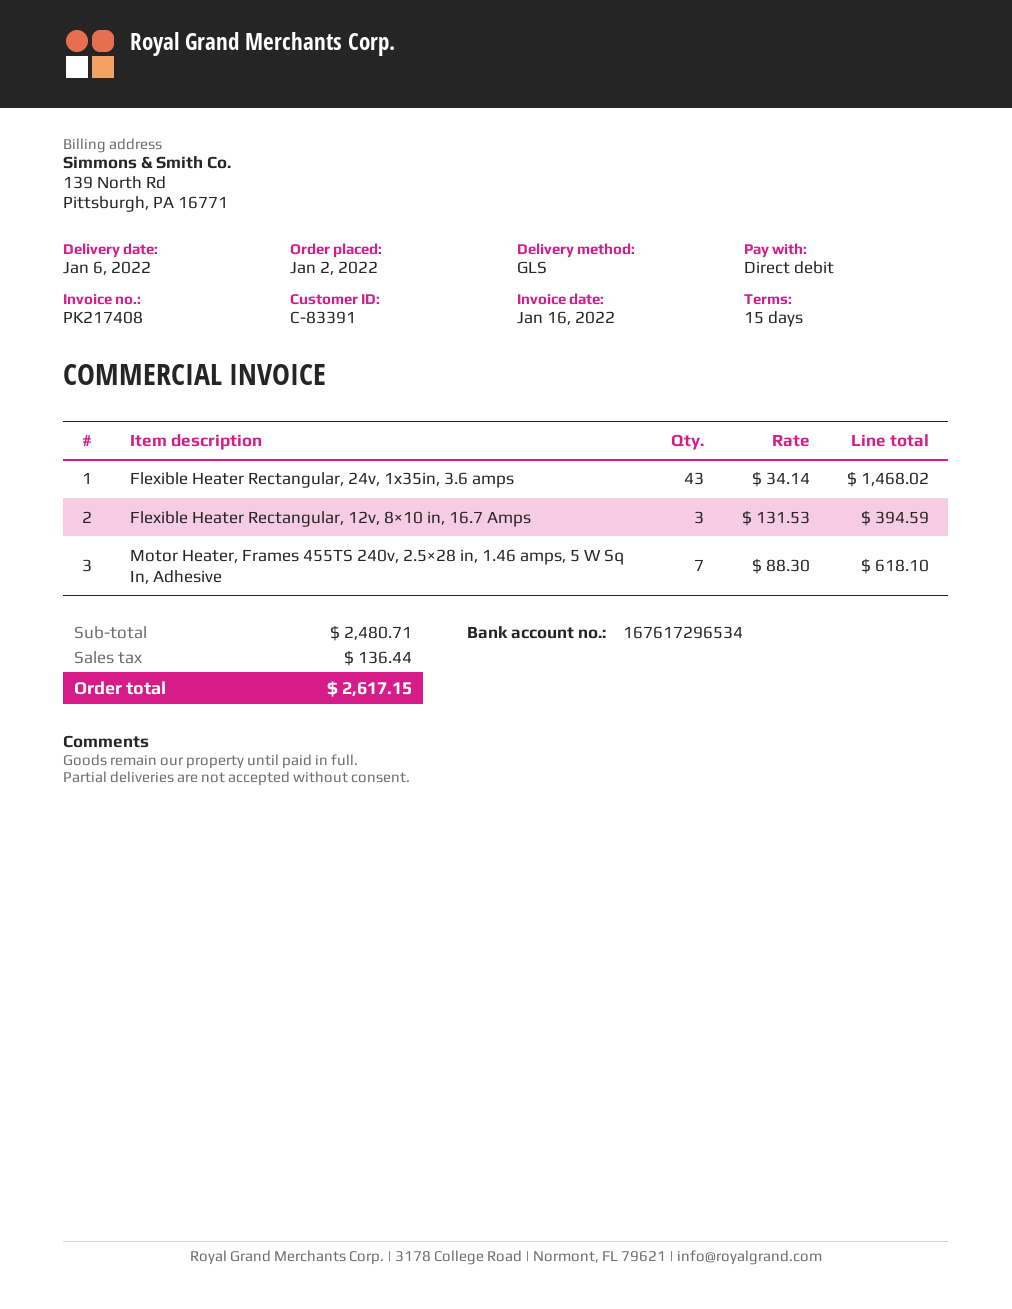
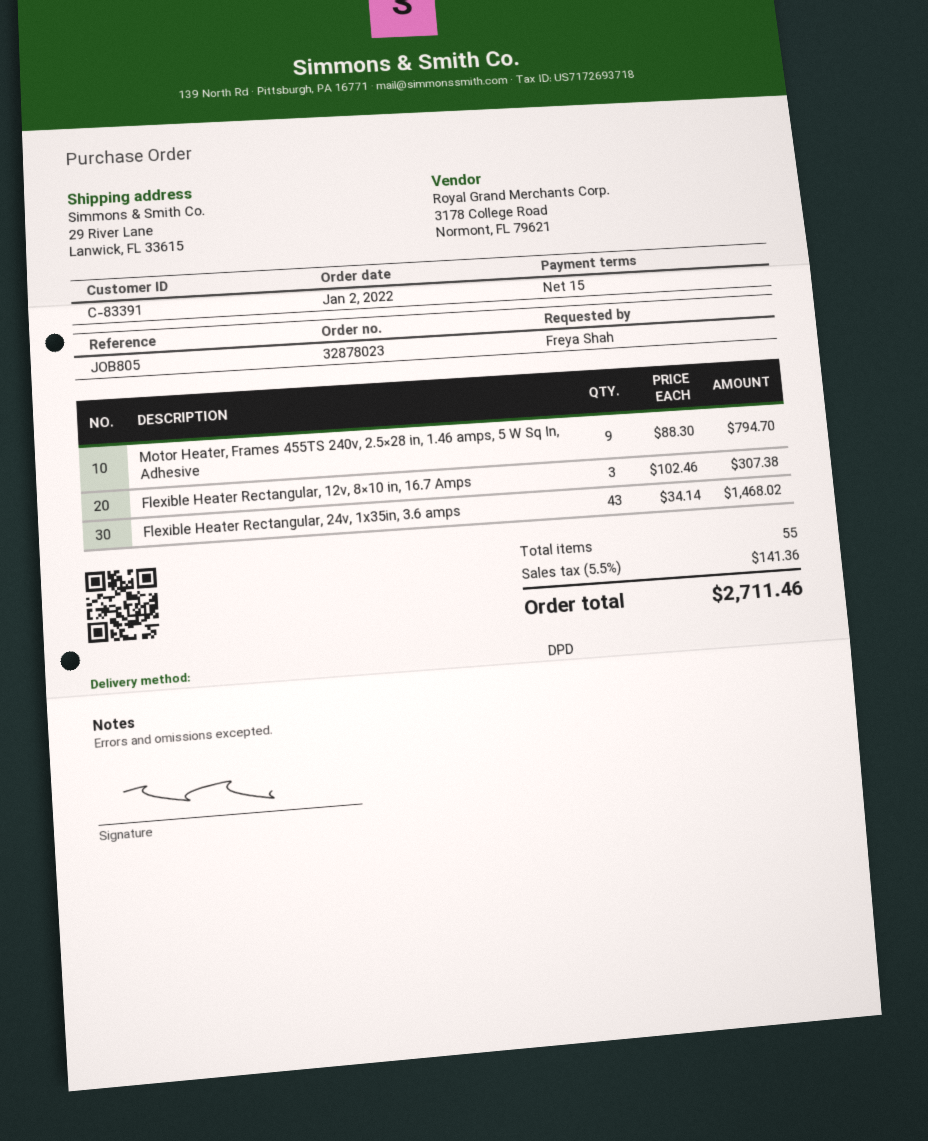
shipping method: GLS -> DPD
Flexible Heater Rectangular, 12v, 8×10 in, 16.7 Amps: 3 x 131.53 = 394.59 -> 3 x 102.46 = 307.38
Motor Heater, Frames 455TS 240v, 2.5×28 in, 1.46 amps, 5 W Sq In, Adhesive: 7 x 88.30 = 618.10 -> 9 x 88.30 = 794.70
tax: 136.44 -> 141.36
total: 2617.15 -> 2711.46

